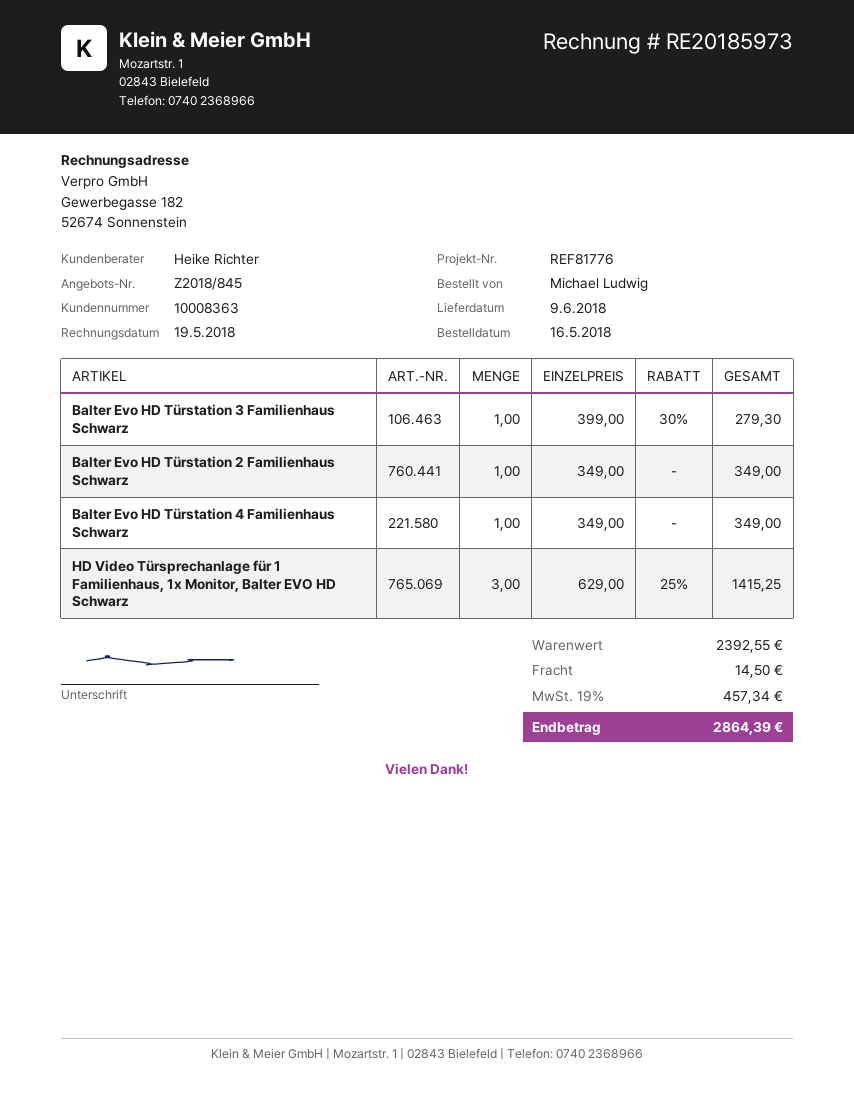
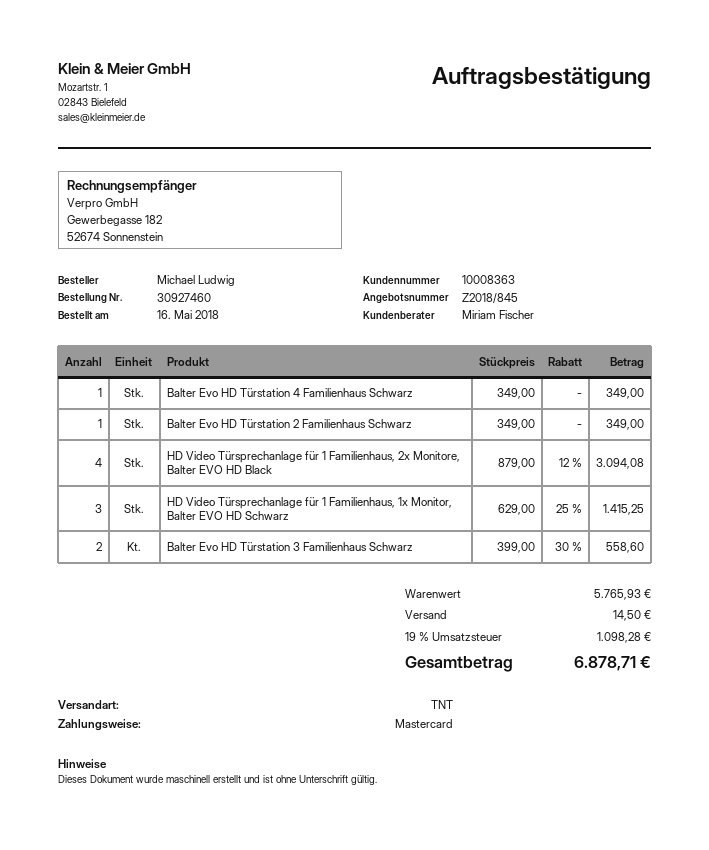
sales rep: Heike Richter -> Miriam Fischer
Balter Evo HD Türstation 3 Familienhaus Schwarz: 1 x 399.00 - 30% = 279.30 -> 2 x 399.00 - 30% = 558.60
HD Video Türsprechanlage für 1 Familienhaus, 2x Monitore, Balter EVO HD Black: none -> 4 x 879.00 - 12% = 3094.08
subtotal: 2392.55 -> 5765.93
tax: 19% = 457.34 -> 19% = 1098.28
total: 2864.39 -> 6878.71

